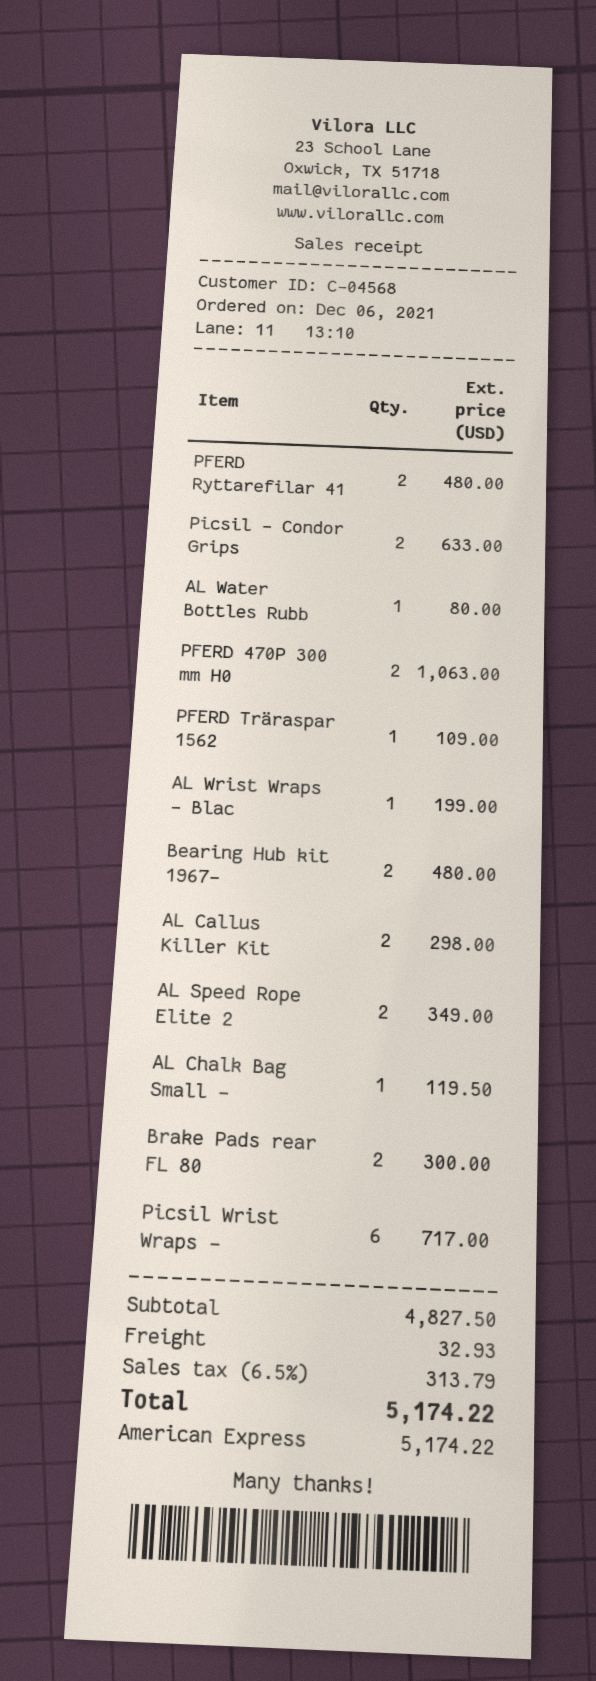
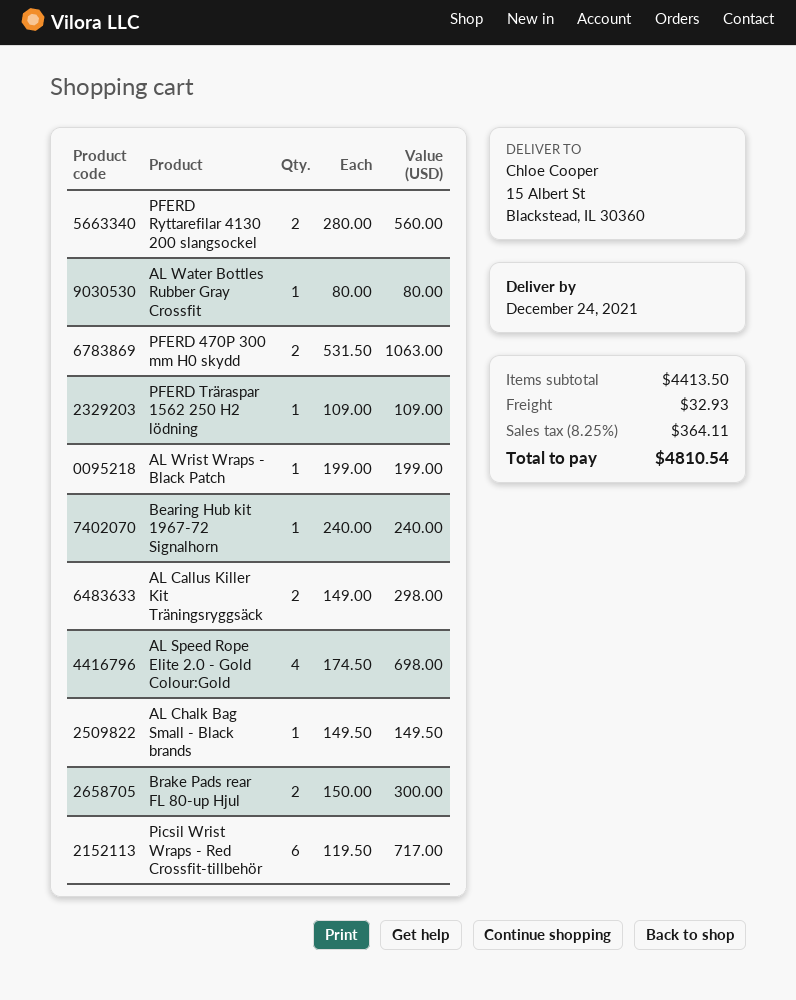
PFERD Ryttarefilar 41: 2 for 480.00 -> 2 for 560.00
Picsil - Condor Grips: 2 for 633.00 -> none
Bearing Hub kit 1967-: 2 for 480.00 -> 1 for 240.00
AL Speed Rope Elite 2: 2 for 349.00 -> 4 for 698.00
AL Chalk Bag Small -: 1 for 119.50 -> 1 for 149.50
subtotal: 4827.50 -> 4413.50
tax: 6.5% = 313.79 -> 8.25% = 364.11
total: 5174.22 -> 4810.54

